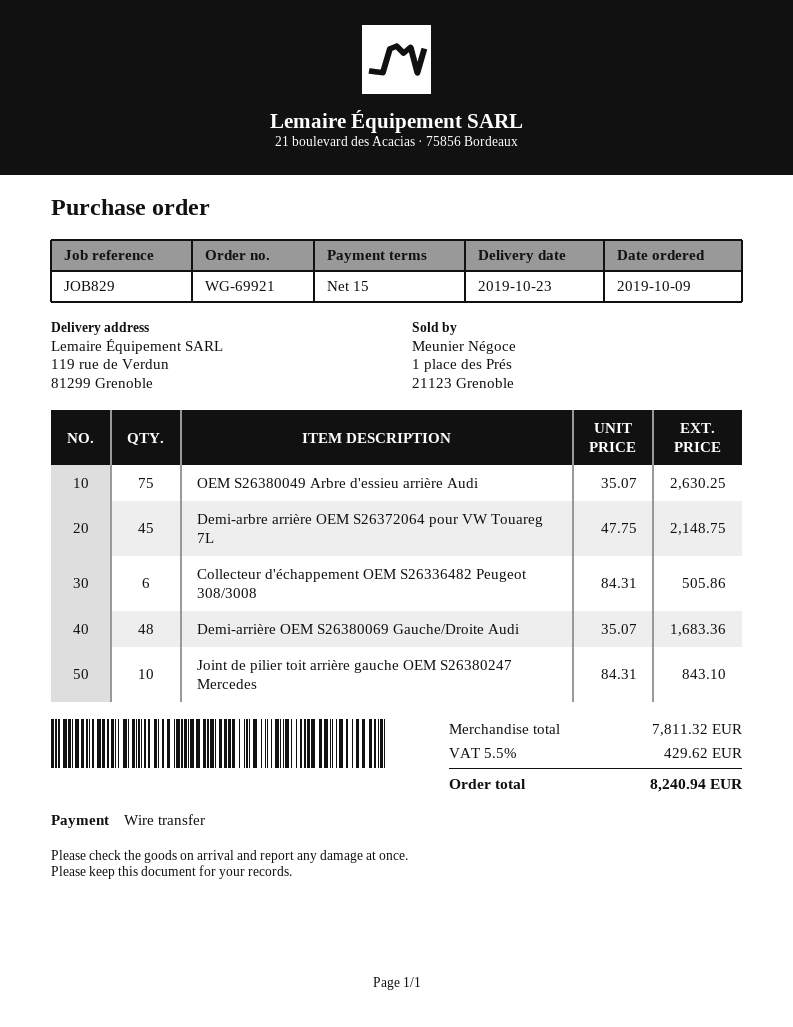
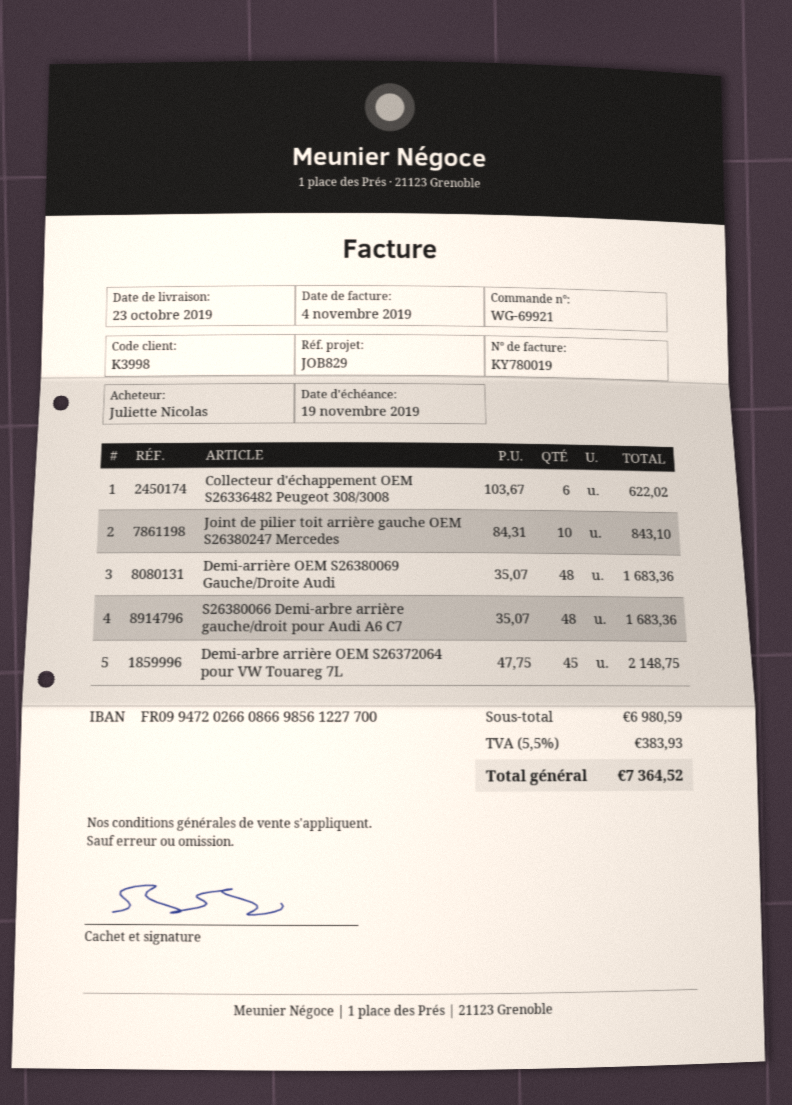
OEM S26380049 Arbre d'essieu arrière Audi: 75 x 35.07 = 2630.25 -> none
Collecteur d'échappement OEM S26336482 Peugeot 308/3008: 6 x 84.31 = 505.86 -> 6 x 103.67 = 622.02
S26380066 Demi-arbre arrière gauche/droit pour Audi A6 C7: none -> 48 x 35.07 = 1683.36
subtotal: 7811.32 -> 6980.59
tax: 5.5% = 429.62 -> 5.5% = 383.93
total: 8240.94 -> 7364.52

